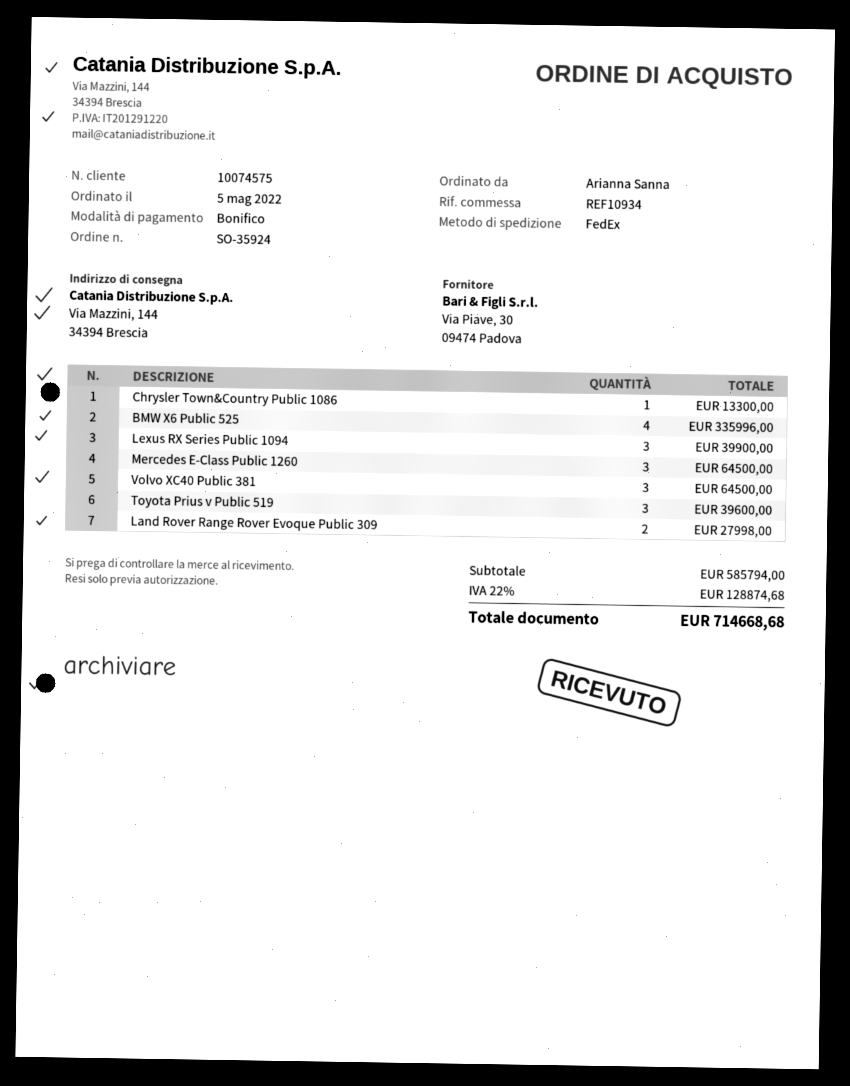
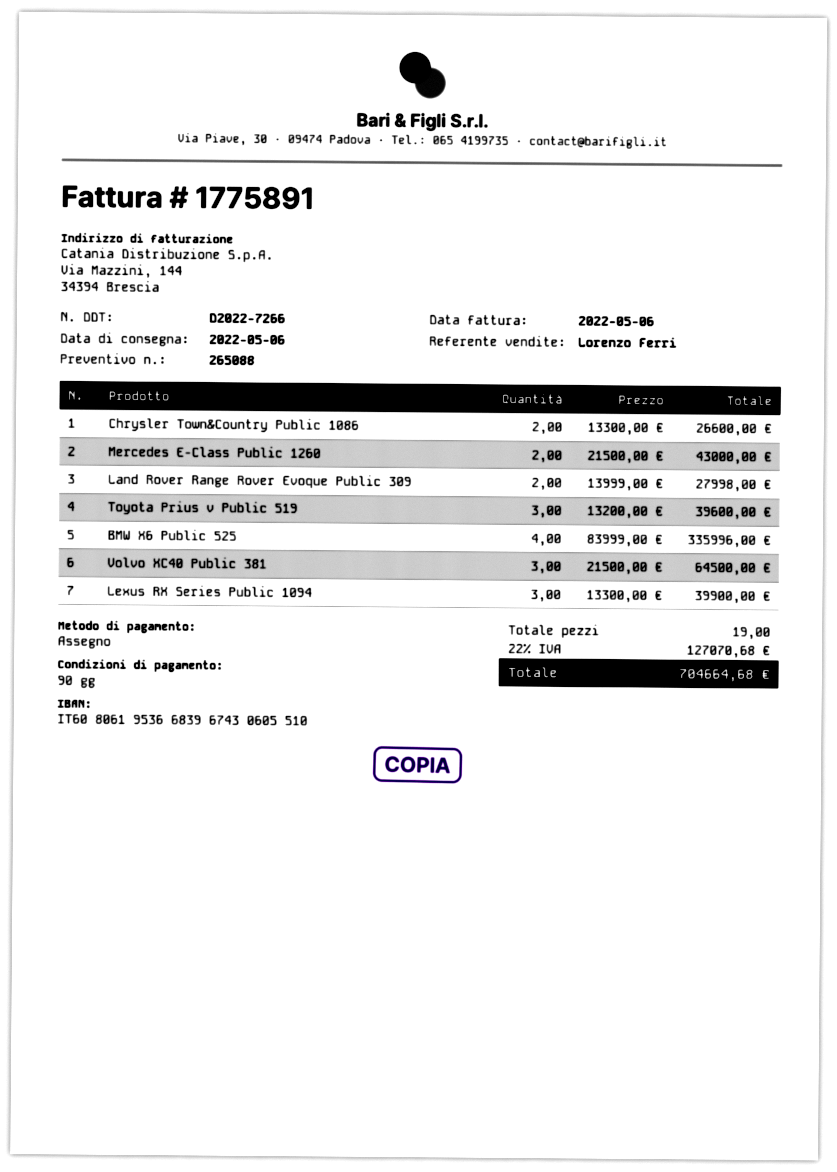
payment method: bank transfer -> cheque
Chrysler Town&Country Public 1086: 1 for 13300.00 -> 2 for 26600.00
Mercedes E-Class Public 1260: 3 for 64500.00 -> 2 for 43000.00
tax: 22% = 128874.68 -> 22% = 127070.68
total: 714668.68 -> 704664.68

